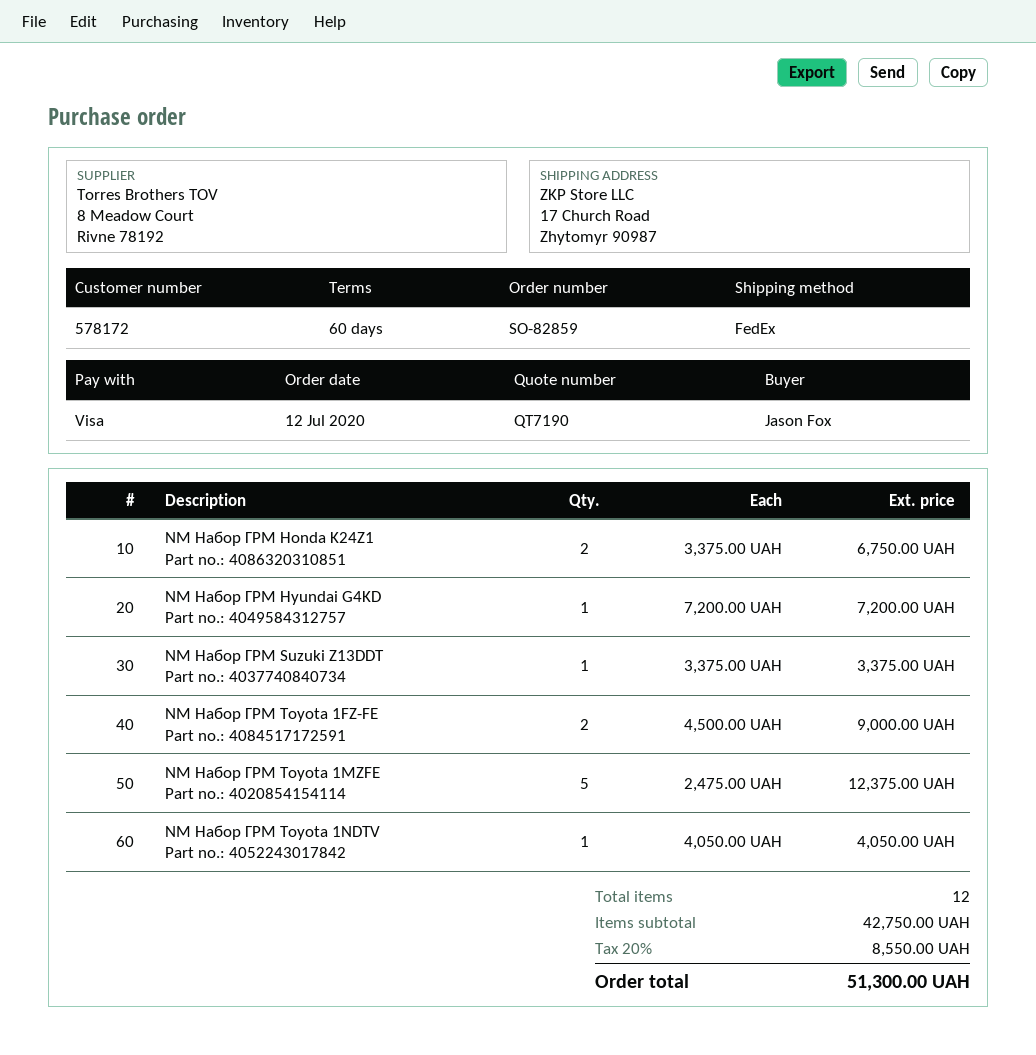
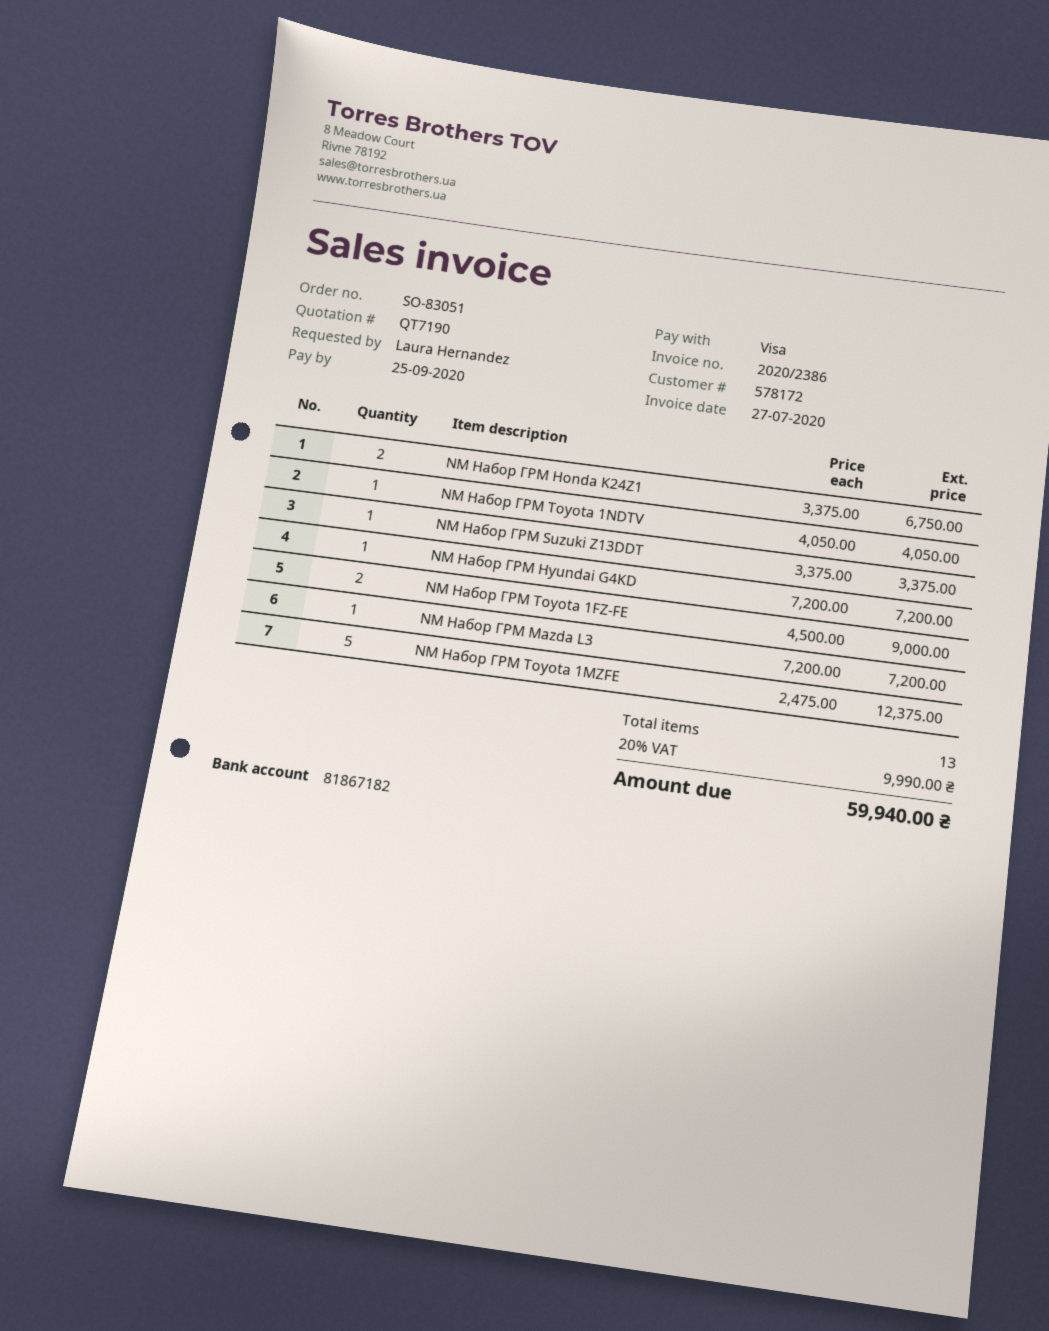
order number: SO-82859 -> SO-83051
ordered by: Jason Fox -> Laura Hernandez
NM Набор ГРМ Mazda L3: none -> 1 x 7200.00 = 7200.00
total quantity: 12 -> 13
tax: 20% = 8550.00 -> 20% = 9990.00
total: 51300.00 -> 59940.00

